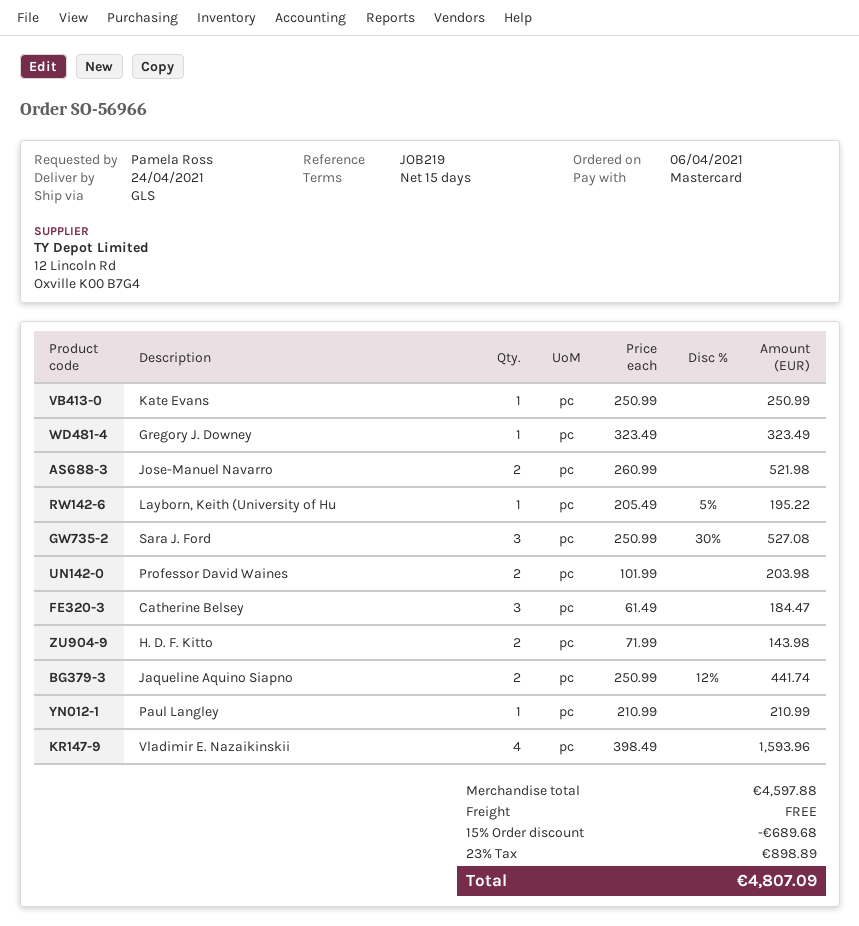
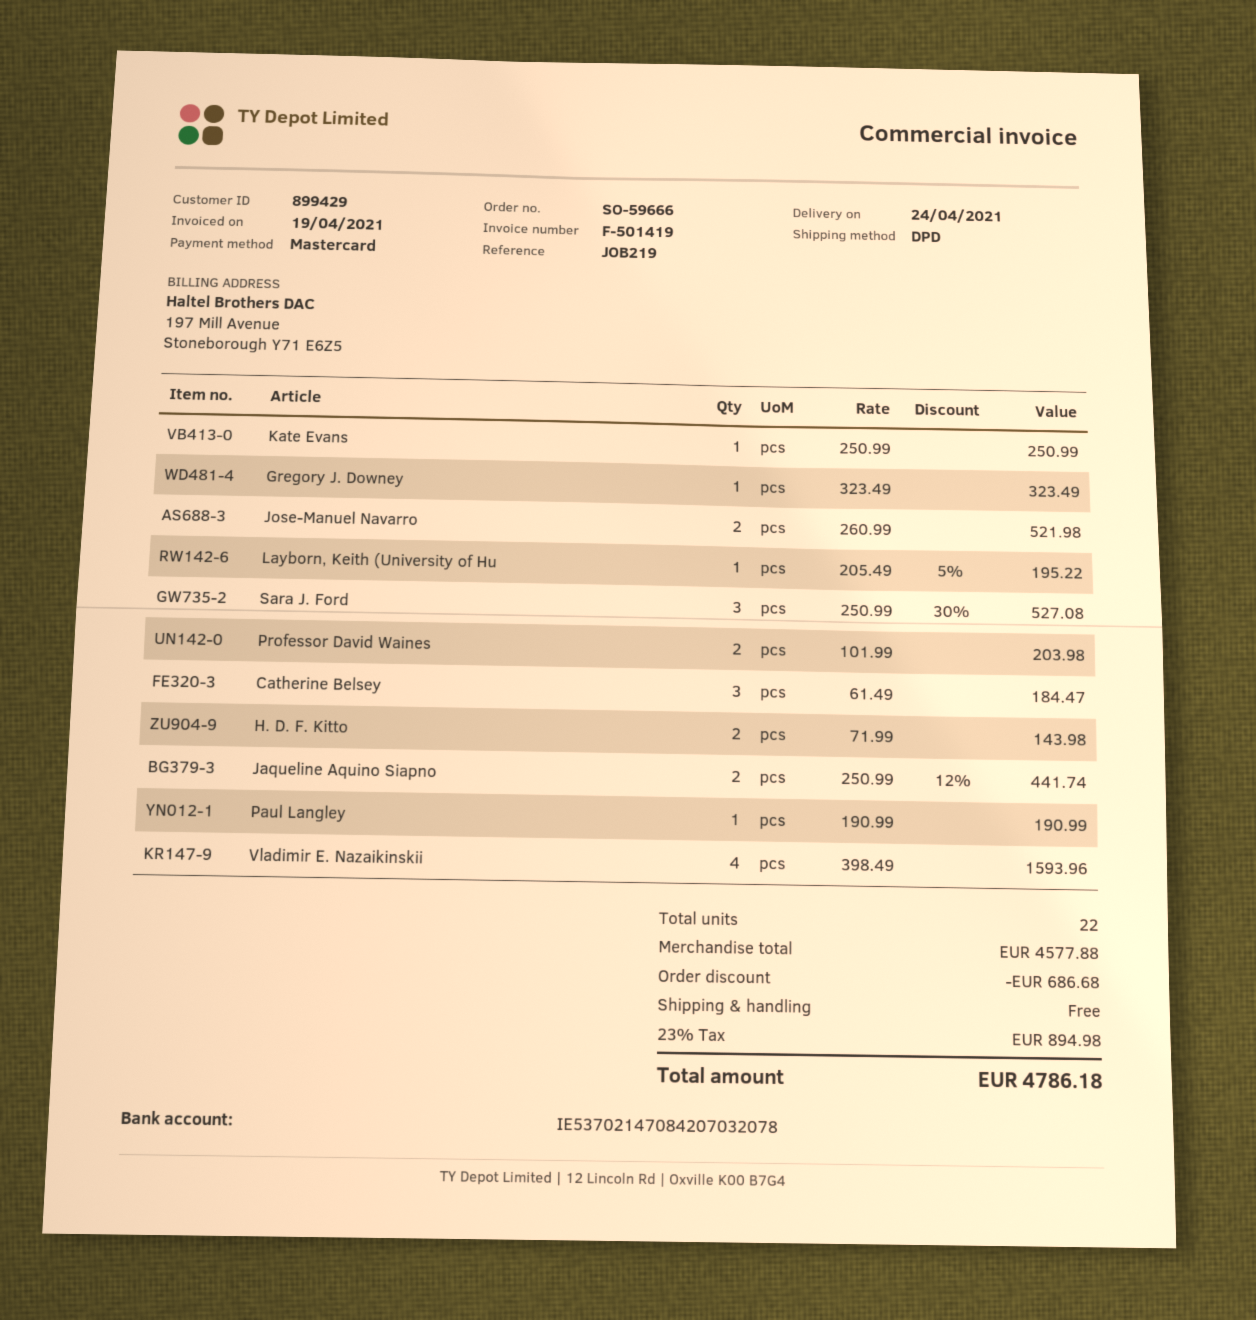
order number: SO-56966 -> SO-59666
shipping method: GLS -> DPD
Paul Langley: 1 x 210.99 = 210.99 -> 1 x 190.99 = 190.99
subtotal: 4597.88 -> 4577.88
discount: 689.68 -> 686.68
tax: 23% = 898.89 -> 23% = 894.98
total: 4807.09 -> 4786.18

